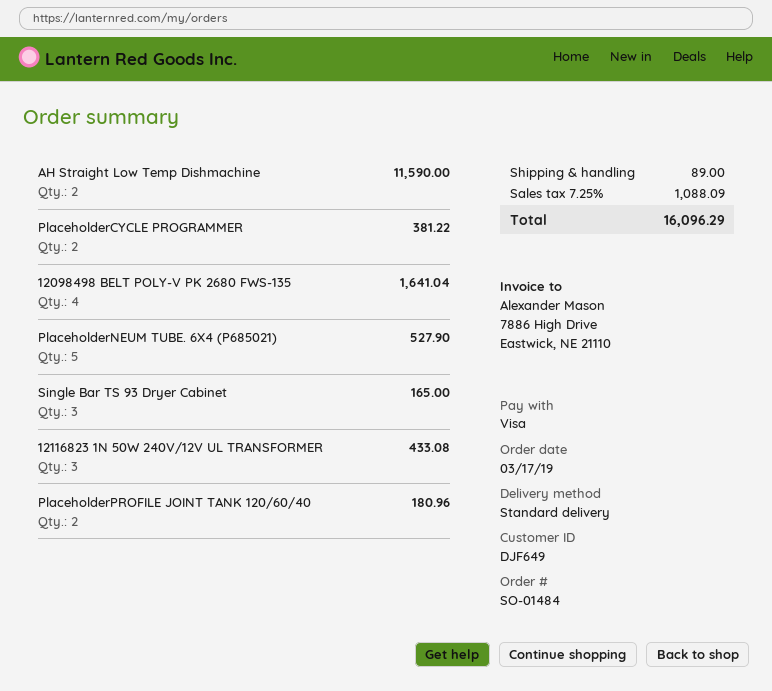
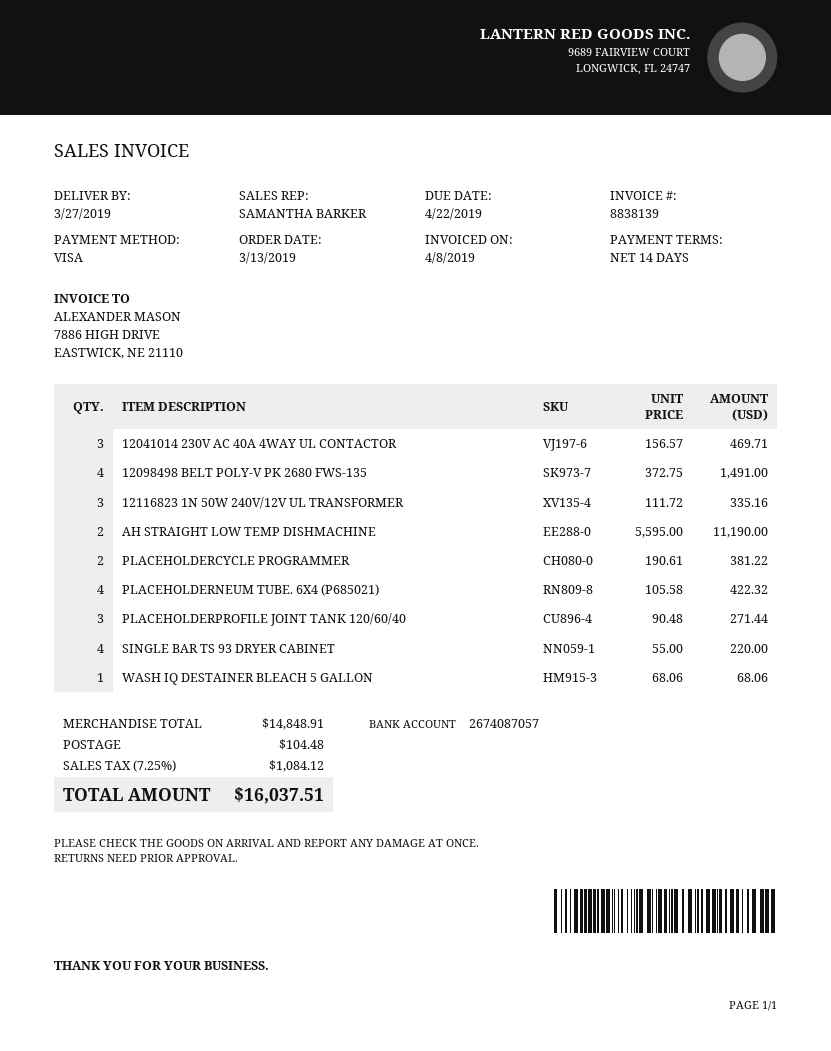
order date: 2019-03-17 -> 2019-03-13
AH Straight Low Temp Dishmachine: 2 for 11590.00 -> 2 for 11190.00
12098498 BELT POLY-V PK 2680 FWS-135: 4 for 1641.04 -> 4 for 1491.00
PlaceholderNEUM TUBE. 6X4 (P685021): 5 for 527.90 -> 4 for 422.32
Single Bar TS 93 Dryer Cabinet: 3 for 165.00 -> 4 for 220.00
12116823 1N 50W 240V/12V UL TRANSFORMER: 3 for 433.08 -> 3 for 335.16
PlaceholderPROFILE JOINT TANK 120/60/40: 2 for 180.96 -> 3 for 271.44
12041014 230V AC 40A 4WAY UL CONTACTOR: none -> 3 for 469.71
WASH IQ DESTAINER BLEACH 5 GALLON: none -> 1 for 68.06
shipping: 89.00 -> 104.48
tax: 7.25% = 1088.09 -> 7.25% = 1084.12
total: 16096.29 -> 16037.51

